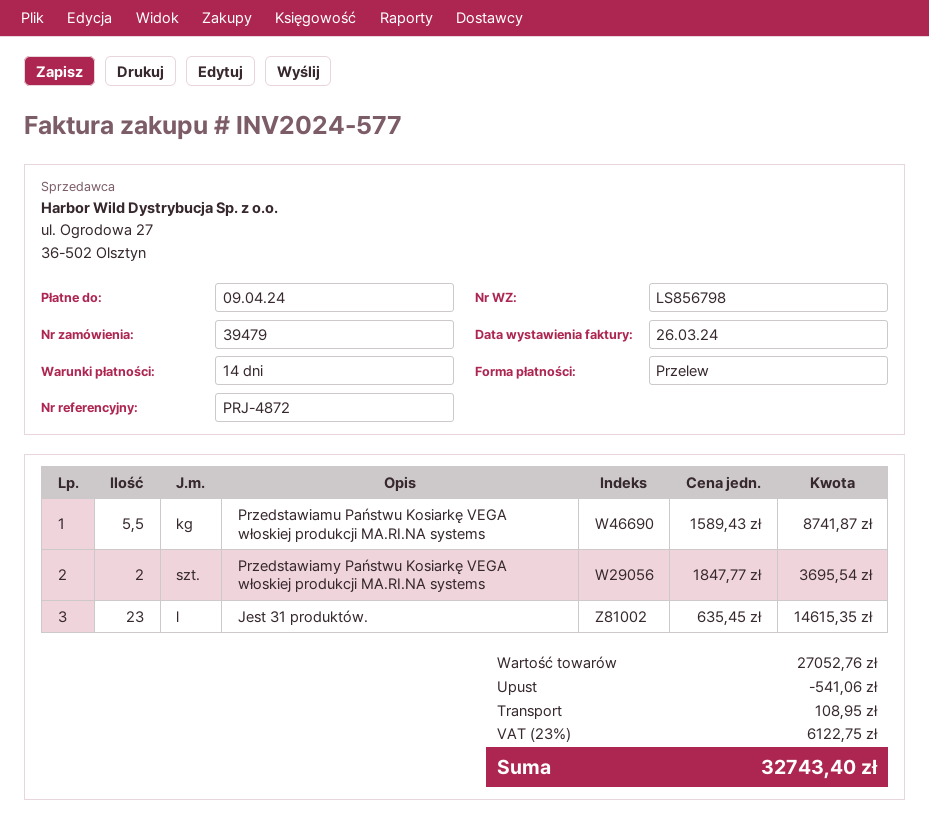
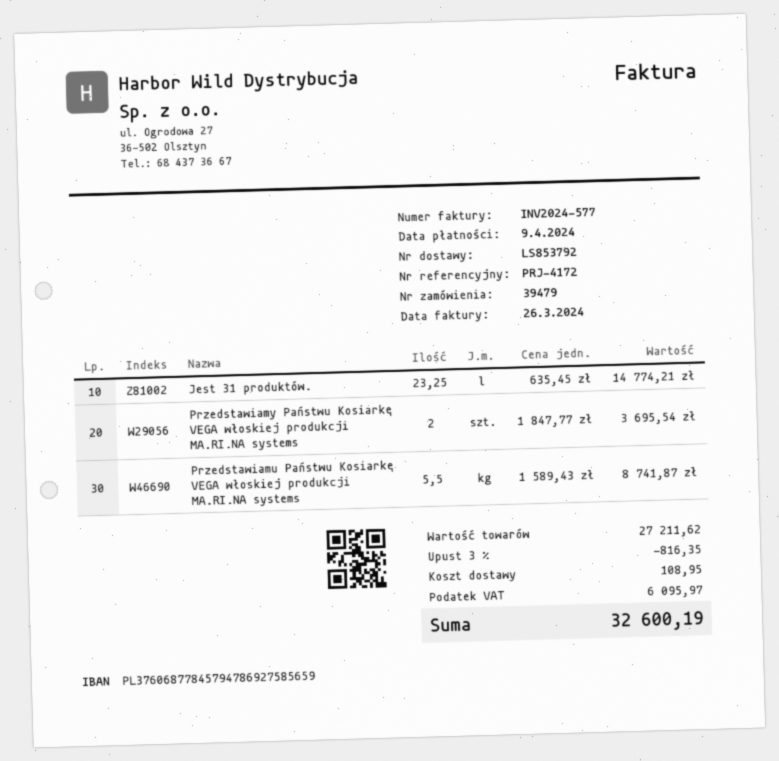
delivery note number: LS856798 -> LS853792
reference: PRJ-4872 -> PRJ-4172
Jest 31 produktów.: 23 x 635.45 = 14615.35 -> 23.25 x 635.45 = 14774.21
subtotal: 27052.76 -> 27211.62
discount: 541.06 -> 816.35
tax: 6122.75 -> 6095.97
total: 32743.40 -> 32600.19

